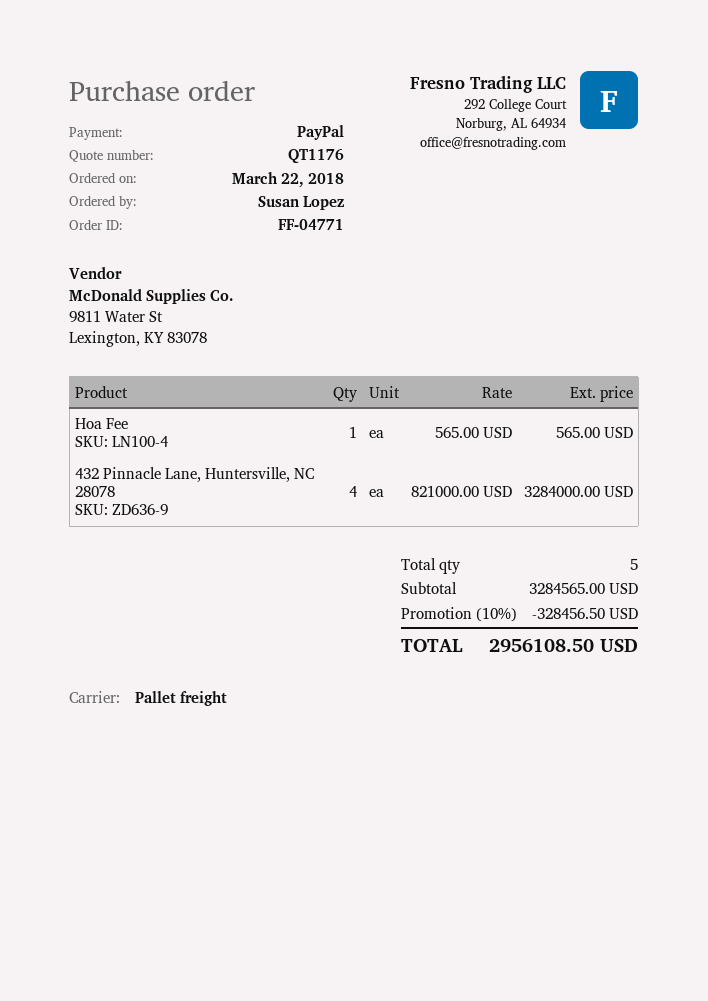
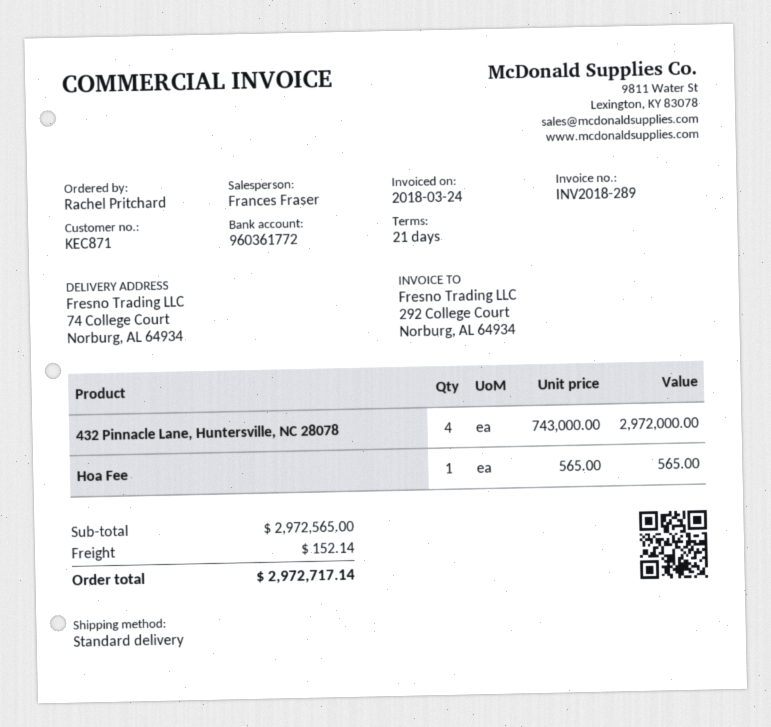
ordered by: Susan Lopez -> Rachel Pritchard
shipping method: pallet freight -> standard
432 Pinnacle Lane, Huntersville, NC 28078: 4 x 821000.00 = 3284000.00 -> 4 x 743000.00 = 2972000.00
subtotal: 3284565.00 -> 2972565.00
discount: 10% = 328456.50 -> none
shipping: none -> 152.14
total: 2956108.50 -> 2972717.14

